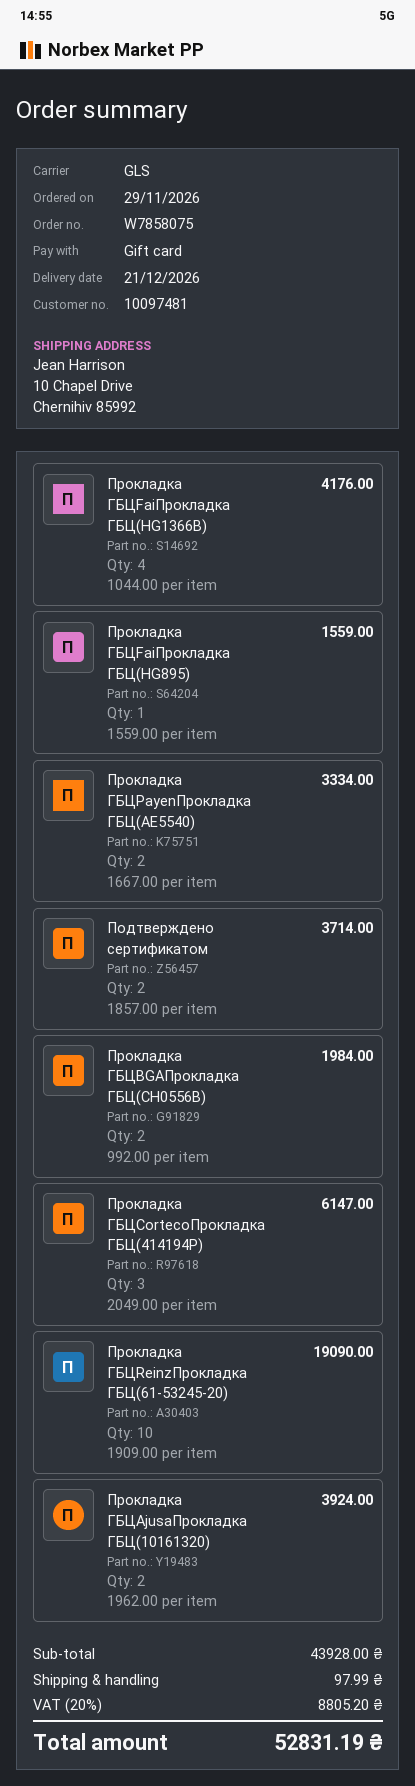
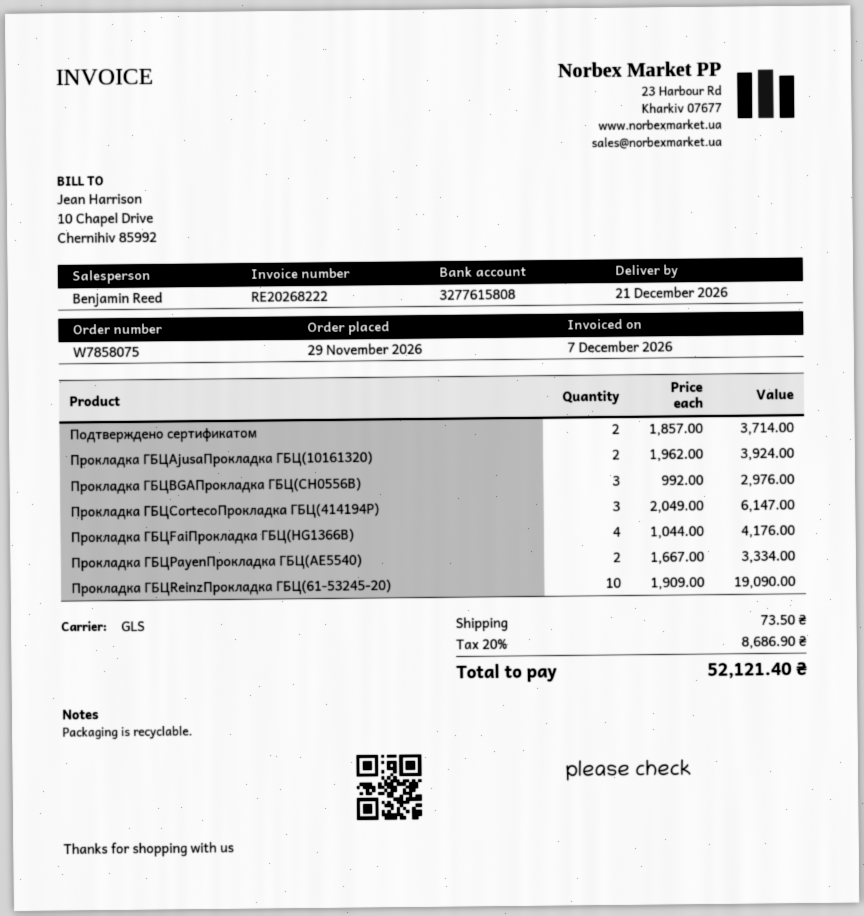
Прокладка ГБЦFaiПрокладка ГБЦ(HG895): 1 x 1559.00 = 1559.00 -> none
Прокладка ГБЦBGAПрокладка ГБЦ(CH0556B): 2 x 992.00 = 1984.00 -> 3 x 992.00 = 2976.00
shipping: 97.99 -> 73.50
tax: 20% = 8805.20 -> 20% = 8686.90
total: 52831.19 -> 52121.40

